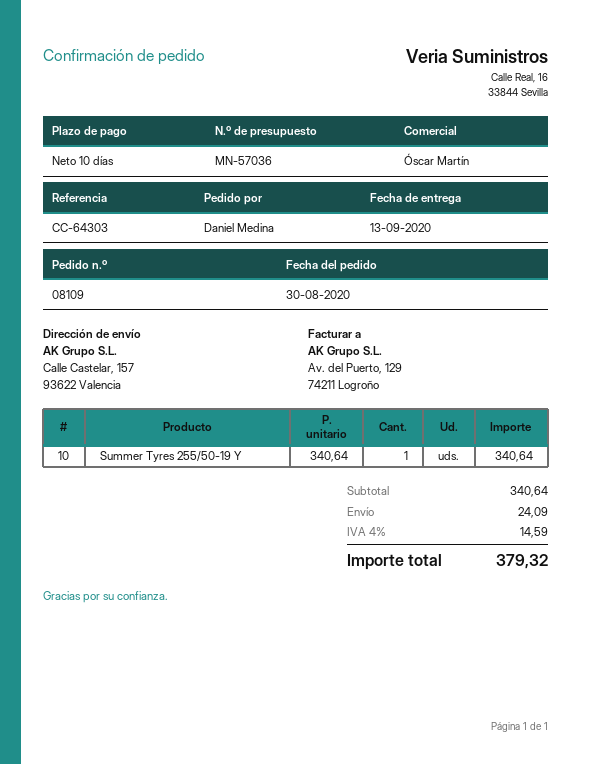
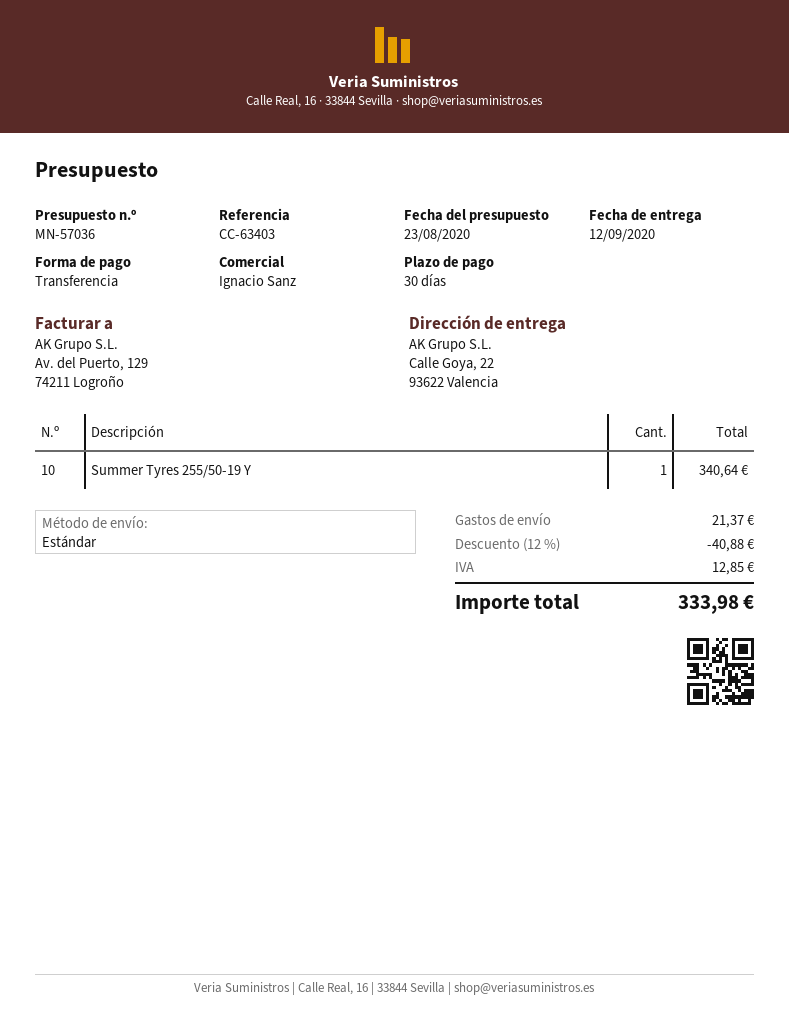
delivery date: 2020-09-13 -> 2020-09-12
payment terms: 10 days -> 30 days
reference: CC-64303 -> CC-63403
sales rep: Óscar Martín -> Ignacio Sanz
ship to: Calle Castelar, 157, 93622 Valencia -> Calle Goya, 22, 93622 Valencia
discount: none -> 12% = 40.88
shipping: 24.09 -> 21.37
tax: 14.59 -> 12.85
total: 379.32 -> 333.98

